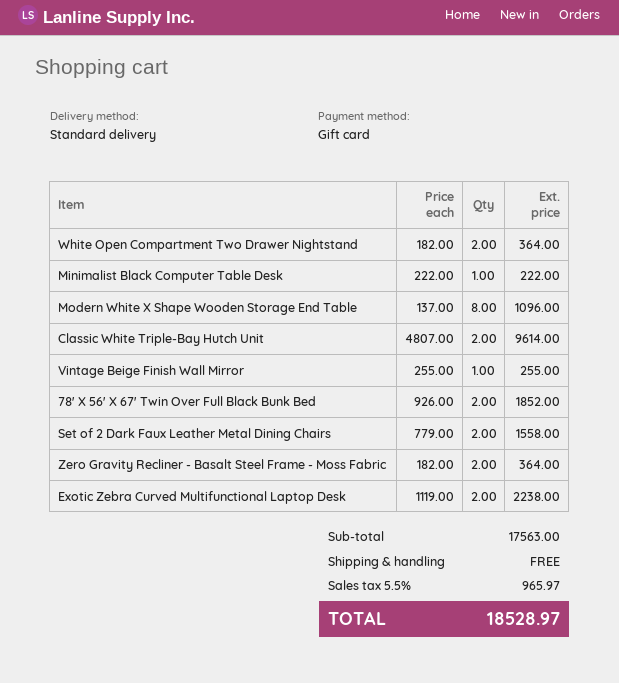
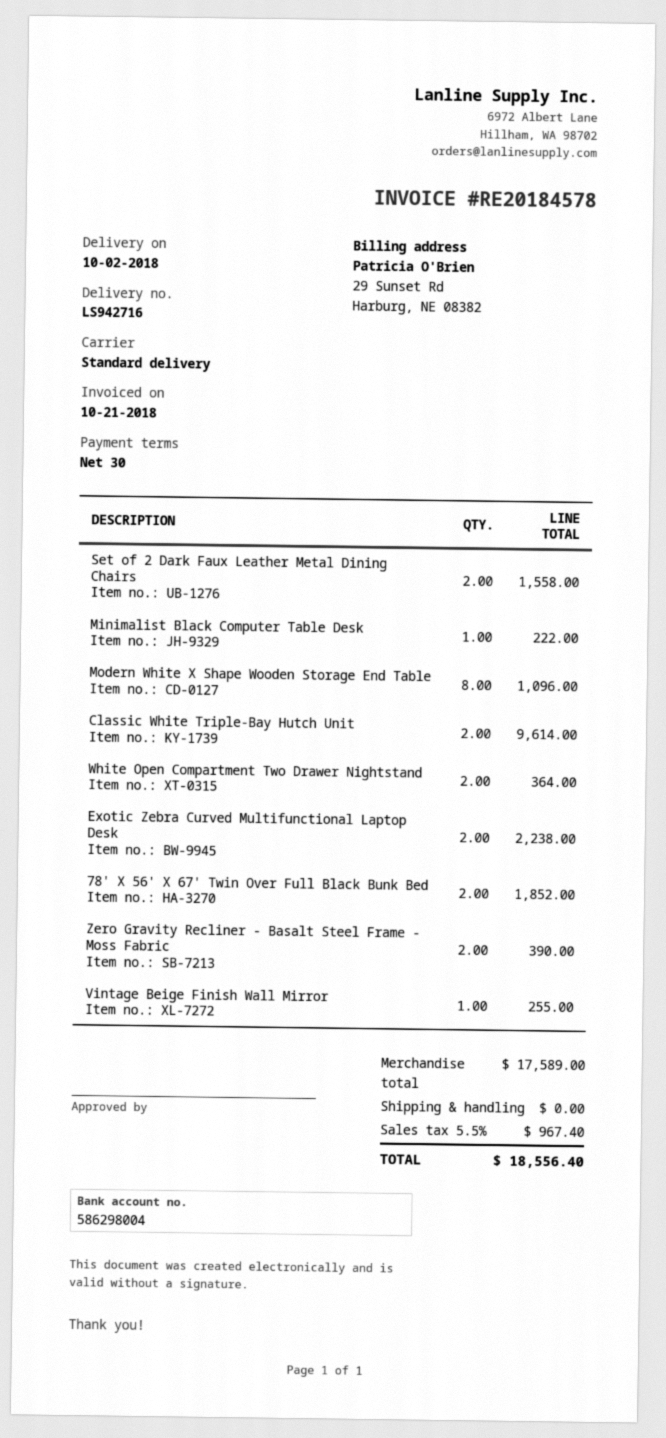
Zero Gravity Recliner - Basalt Steel Frame - Moss Fabric: 2 for 364.00 -> 2 for 390.00
subtotal: 17563.00 -> 17589.00
tax: 5.5% = 965.97 -> 5.5% = 967.40
total: 18528.97 -> 18556.40

